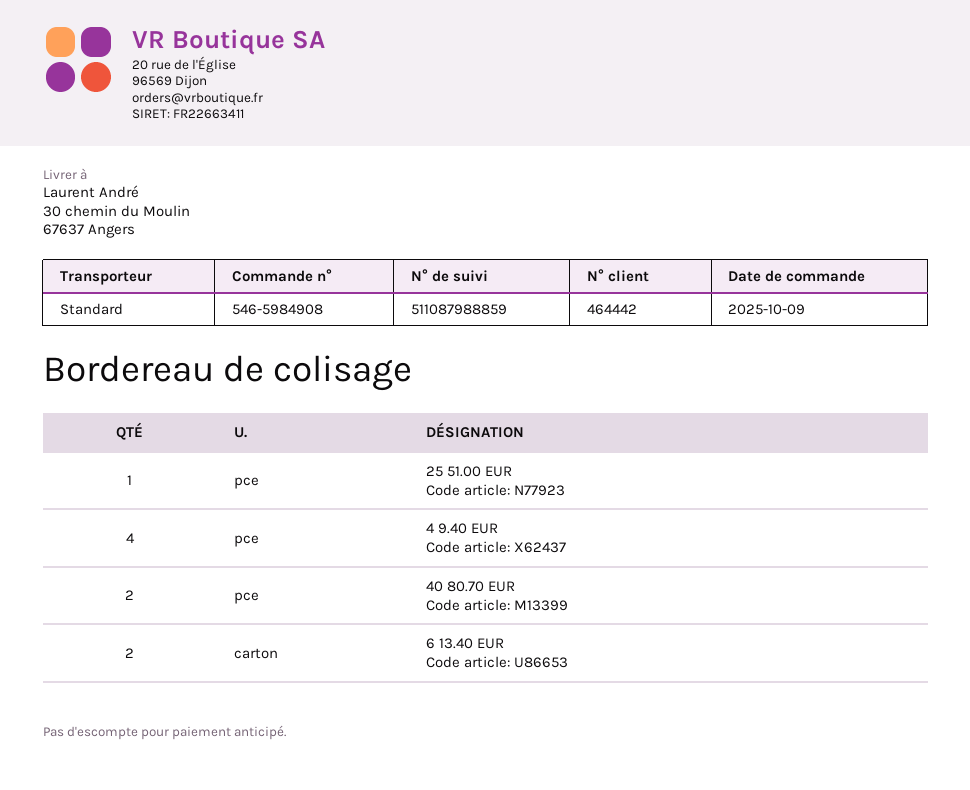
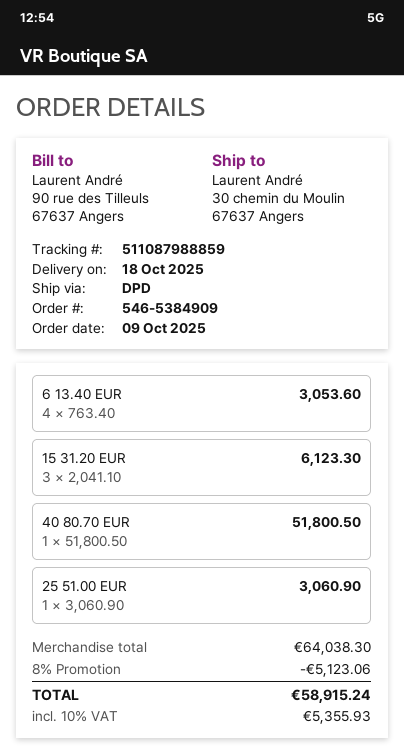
order number: 546-5984908 -> 546-5384909
shipping method: standard -> DPD
4 9.40 EUR: 4 -> none
40 80.70 EUR: 2 -> 1
6 13.40 EUR: 2 -> 4
15 31.20 EUR: none -> 3

